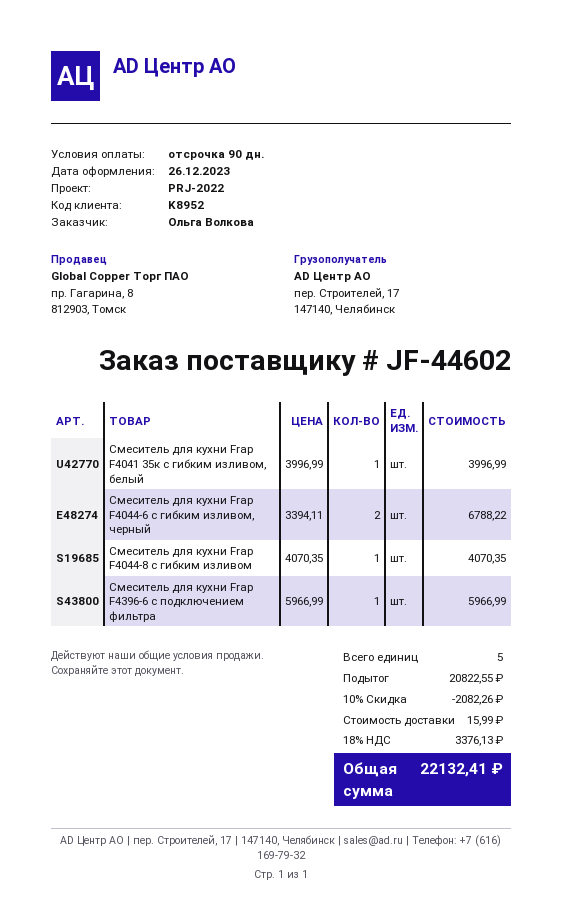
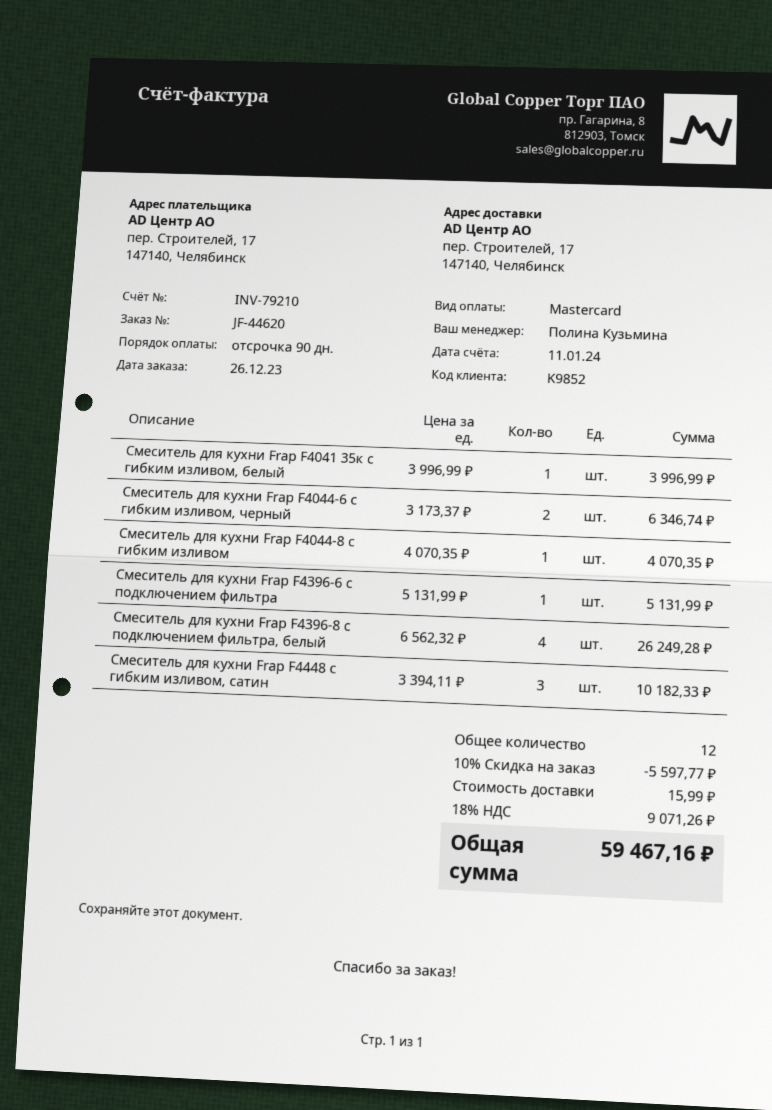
order number: JF-44602 -> JF-44620
customer number: K8952 -> K9852
Смеситель для кухни Frap F4044-6 с гибким изливом, черный: 2 x 3394.11 = 6788.22 -> 2 x 3173.37 = 6346.74
Смеситель для кухни Frap F4396-6 с подключением фильтра: 1 x 5966.99 = 5966.99 -> 1 x 5131.99 = 5131.99
Смеситель для кухни Frap F4396-8 с подключением фильтра, белый: none -> 4 x 6562.32 = 26249.28
Смеситель для кухни Frap F4448 с гибким изливом, сатин: none -> 3 x 3394.11 = 10182.33
total quantity: 5 -> 12
discount: 10% = 2082.26 -> 10% = 5597.77
tax: 18% = 3376.13 -> 18% = 9071.26
total: 22132.41 -> 59467.16

